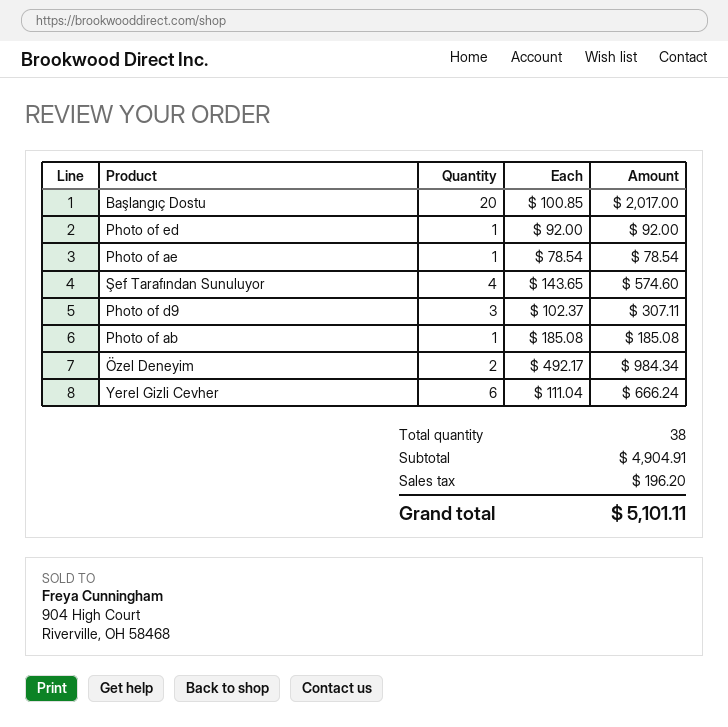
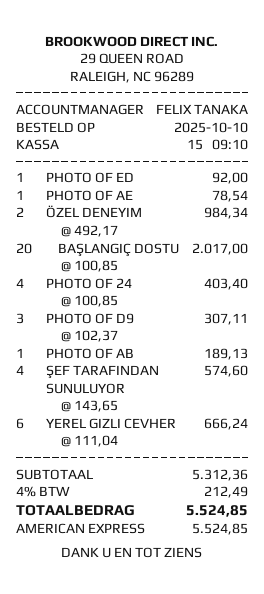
Photo of ab: 1 x 185.08 = 185.08 -> 1 x 189.13 = 189.13
PHOTO OF 24: none -> 4 x 100.85 = 403.40
subtotal: 4904.91 -> 5312.36
tax: 196.20 -> 212.49
total: 5101.11 -> 5524.85

